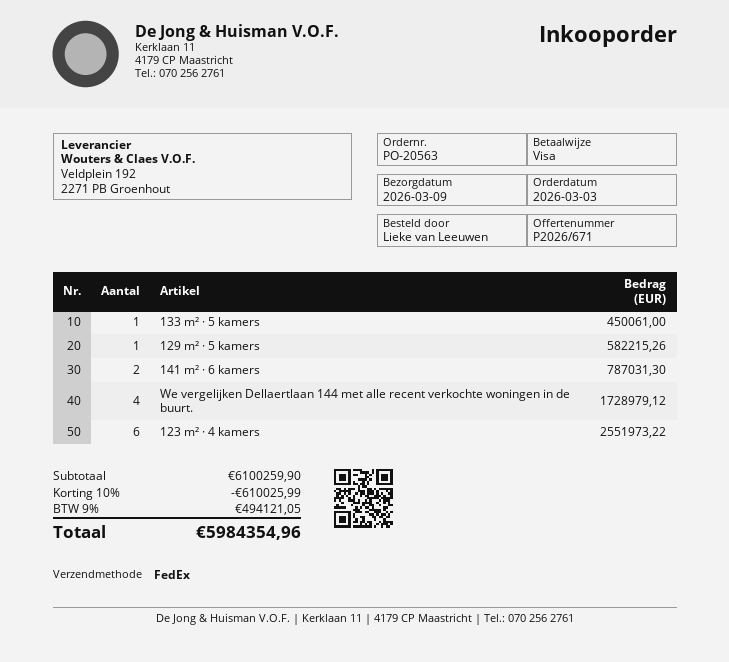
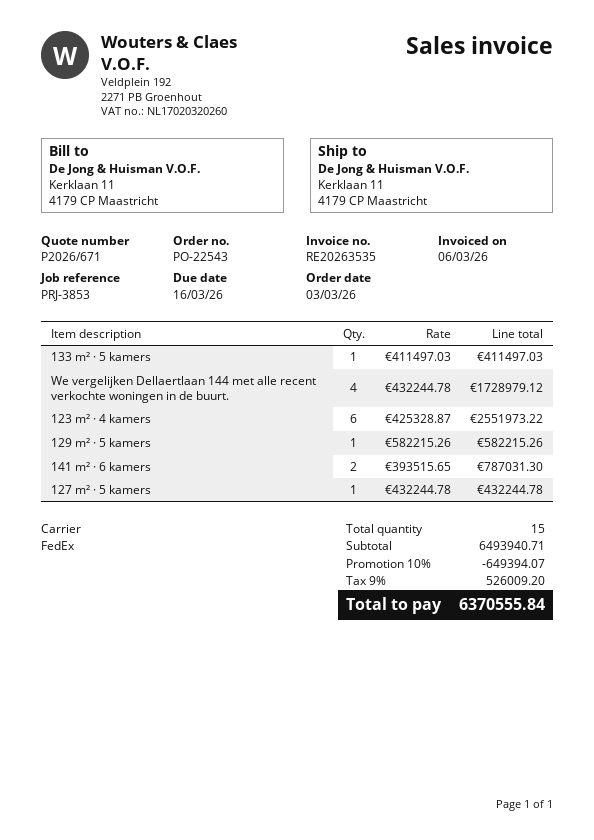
order number: PO-20563 -> PO-22543
133 m² · 5 kamers: 1 for 450061.00 -> 1 for 411497.03
127 m² · 5 kamers: none -> 1 for 432244.78
subtotal: 6100259.90 -> 6493940.71
discount: 10% = 610025.99 -> 10% = 649394.07
tax: 9% = 494121.05 -> 9% = 526009.20
total: 5984354.96 -> 6370555.84

